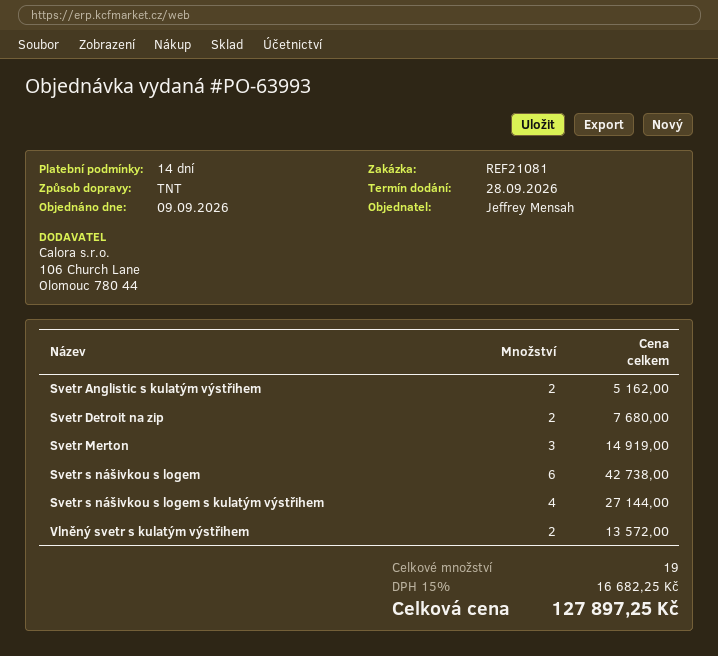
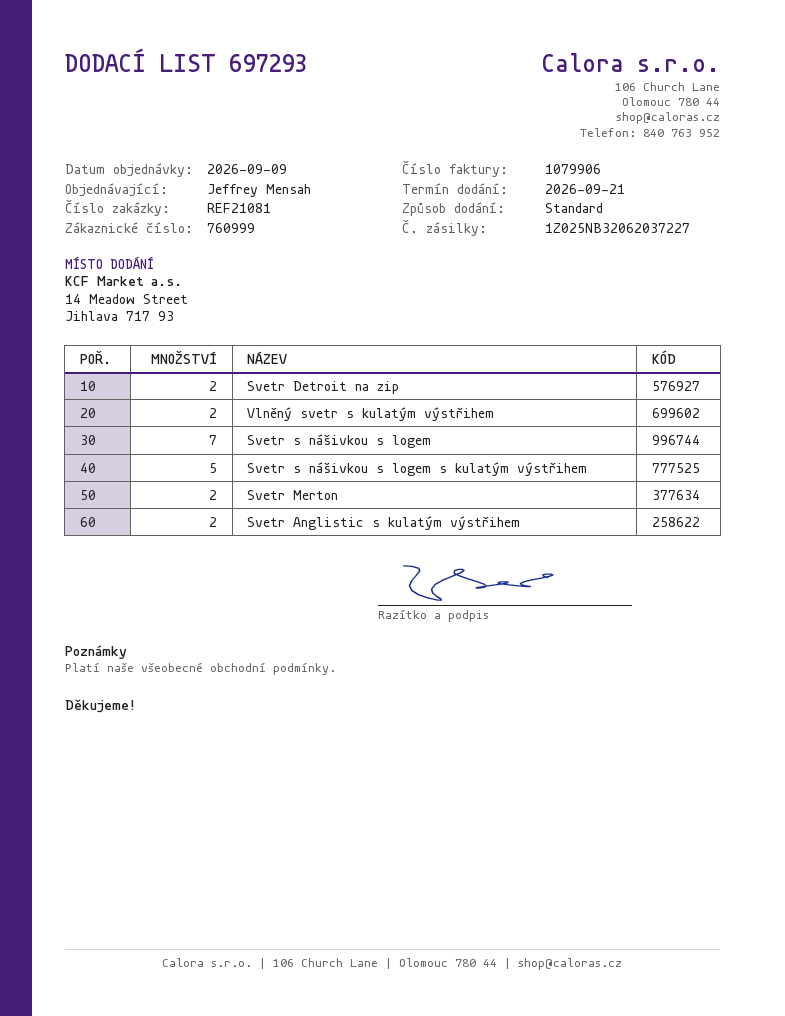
delivery date: 2026-09-28 -> 2026-09-21
shipping method: TNT -> standard
Svetr Merton: 3 -> 2
Svetr s nášivkou s logem: 6 -> 7
Svetr s nášivkou s logem s kulatým výstřihem: 4 -> 5

